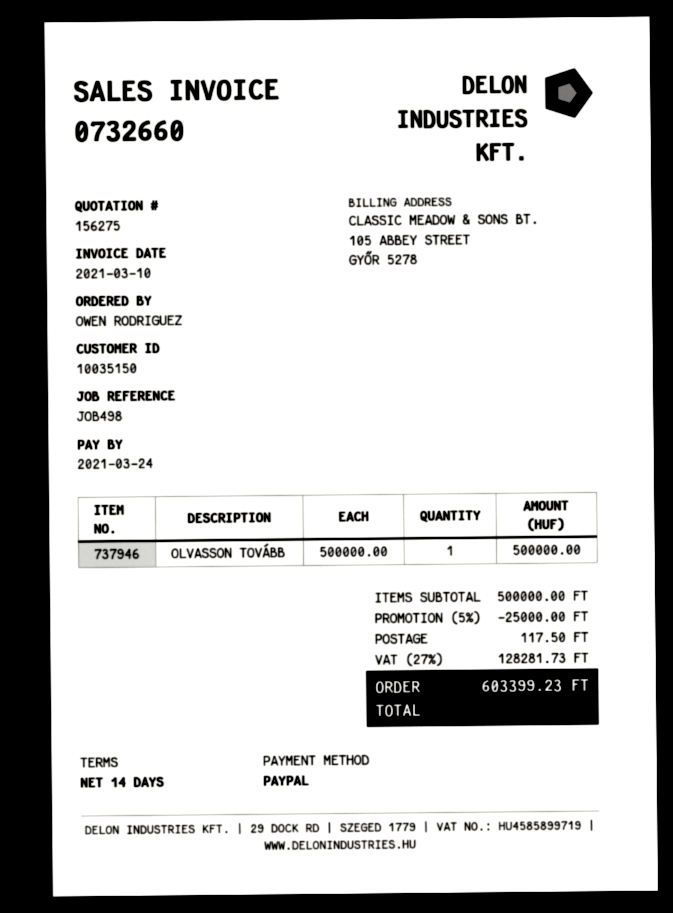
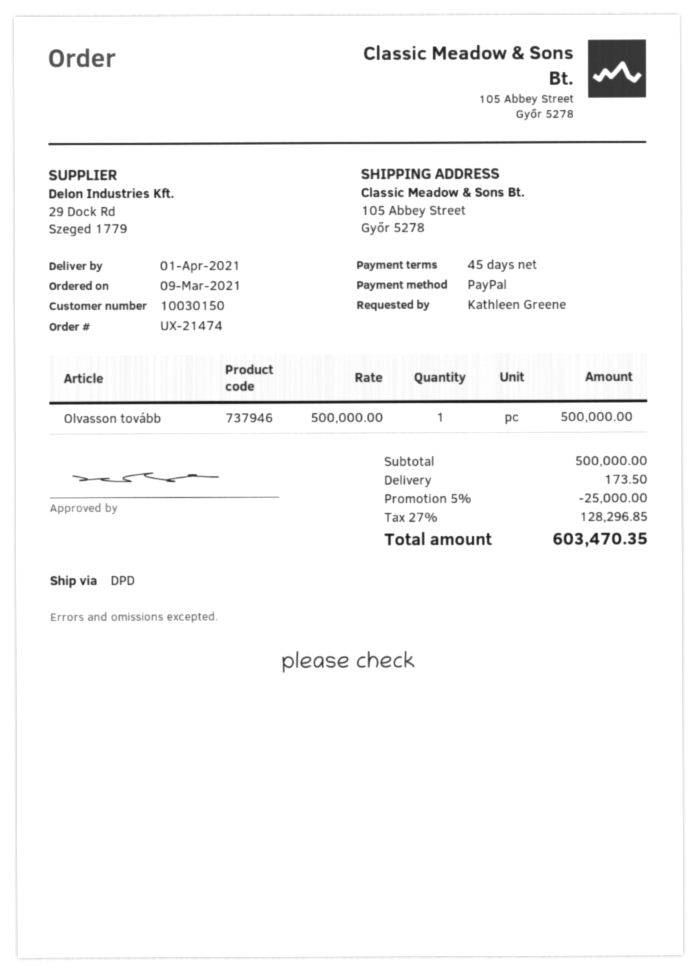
payment terms: 14 days -> 45 days
customer number: 10035150 -> 10030150
ordered by: OWEN RODRIGUEZ -> Kathleen Greene
shipping: 117.50 -> 173.50
tax: 27% = 128281.73 -> 27% = 128296.85
total: 603399.23 -> 603470.35

